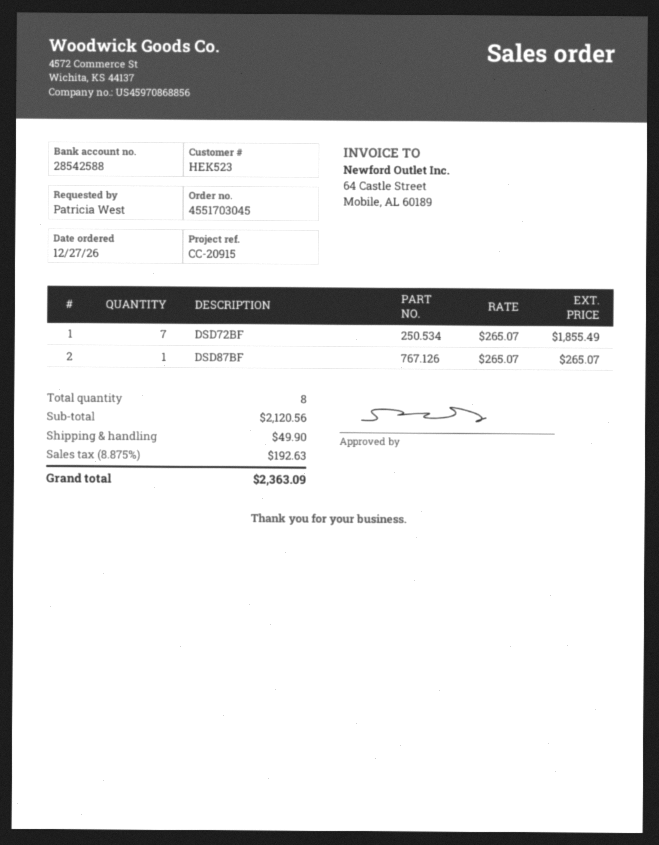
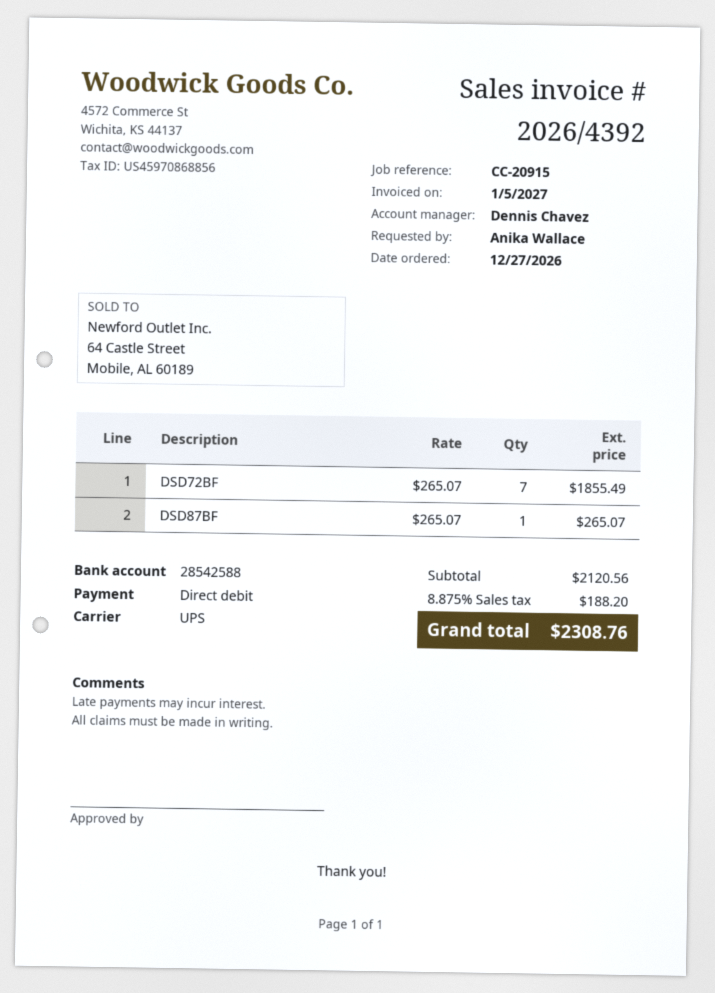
ordered by: Patricia West -> Anika Wallace
shipping: 49.90 -> none
tax: 8.875% = 192.63 -> 8.875% = 188.20
total: 2363.09 -> 2308.76

